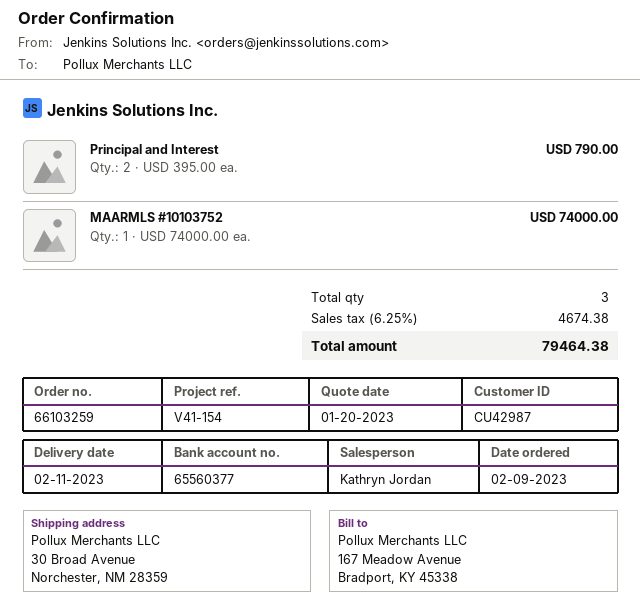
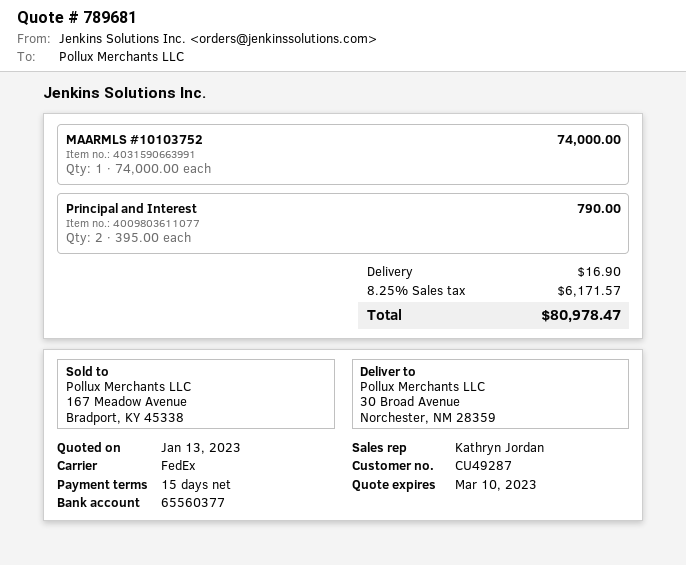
quote date: 2023-01-20 -> 2023-01-13
customer number: CU42987 -> CU49287
shipping: none -> 16.90
tax: 6.25% = 4674.38 -> 8.25% = 6171.57
total: 79464.38 -> 80978.47

